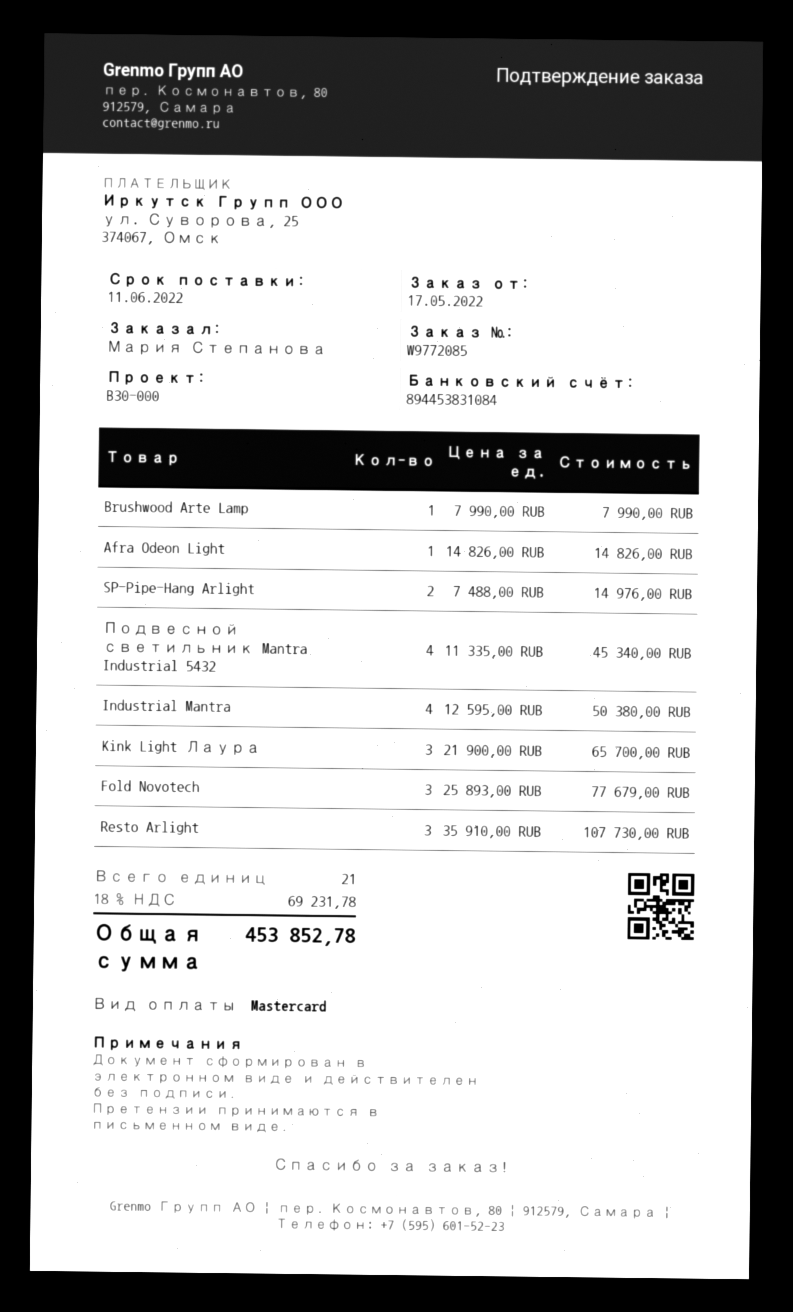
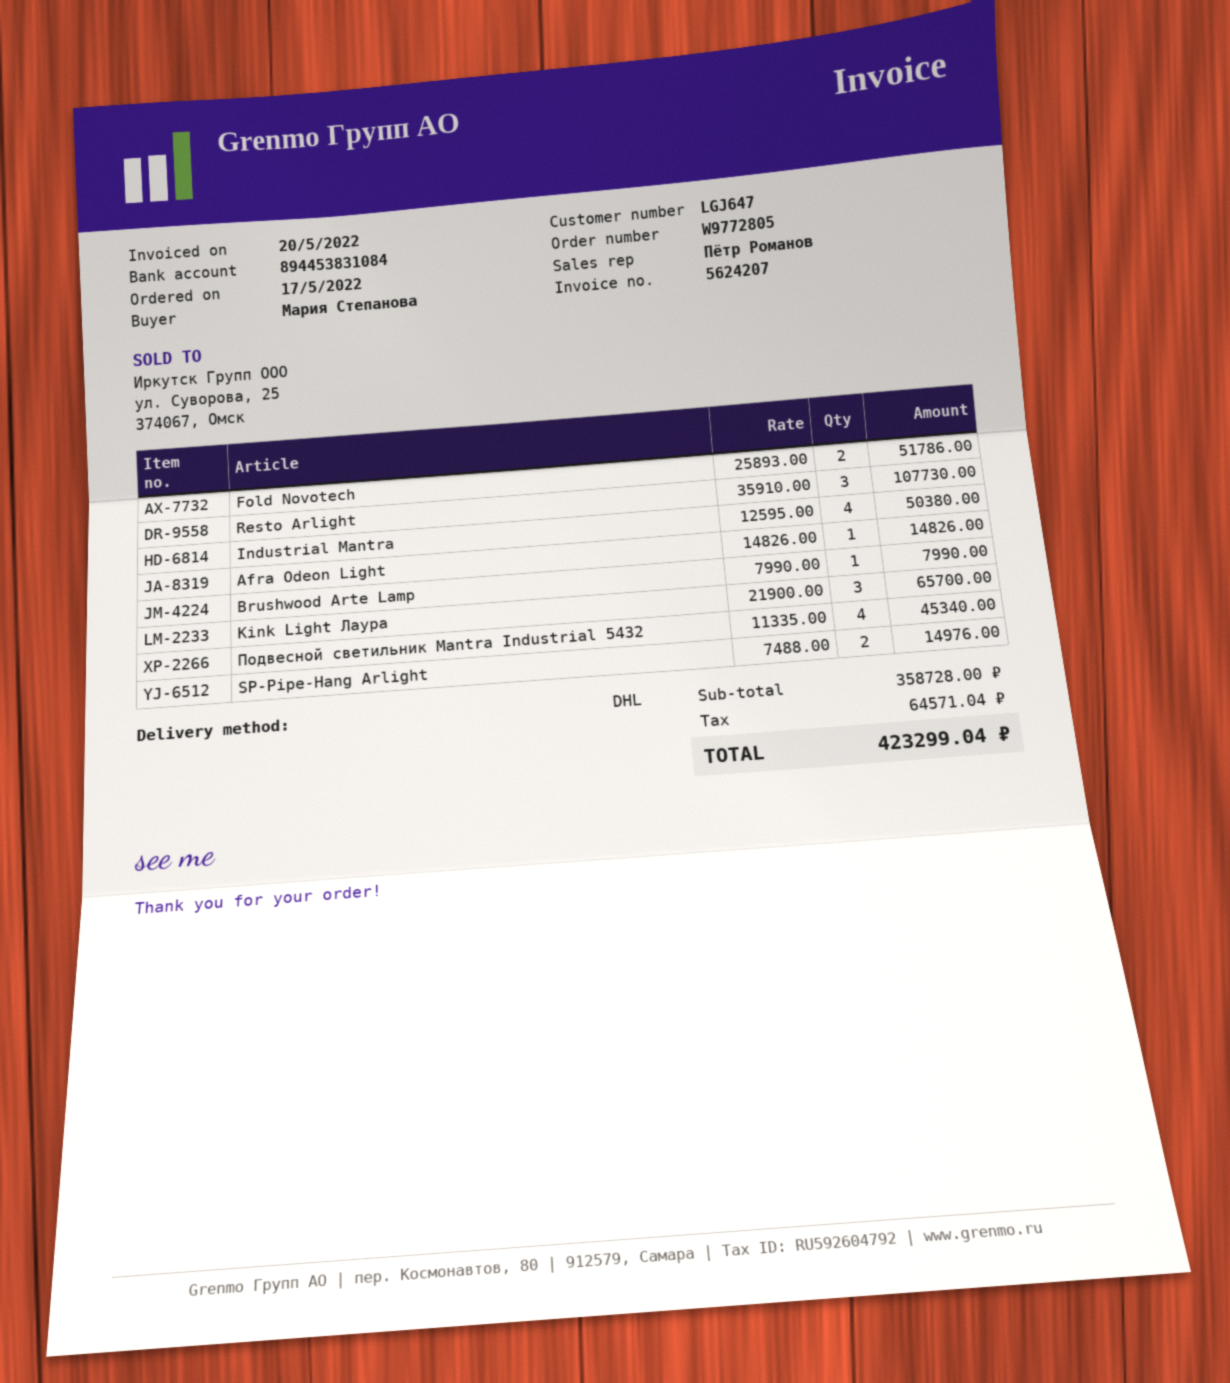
order number: W9772085 -> W9772805
Fold Novotech: 3 x 25893.00 = 77679.00 -> 2 x 25893.00 = 51786.00
tax: 69231.78 -> 64571.04
total: 453852.78 -> 423299.04

